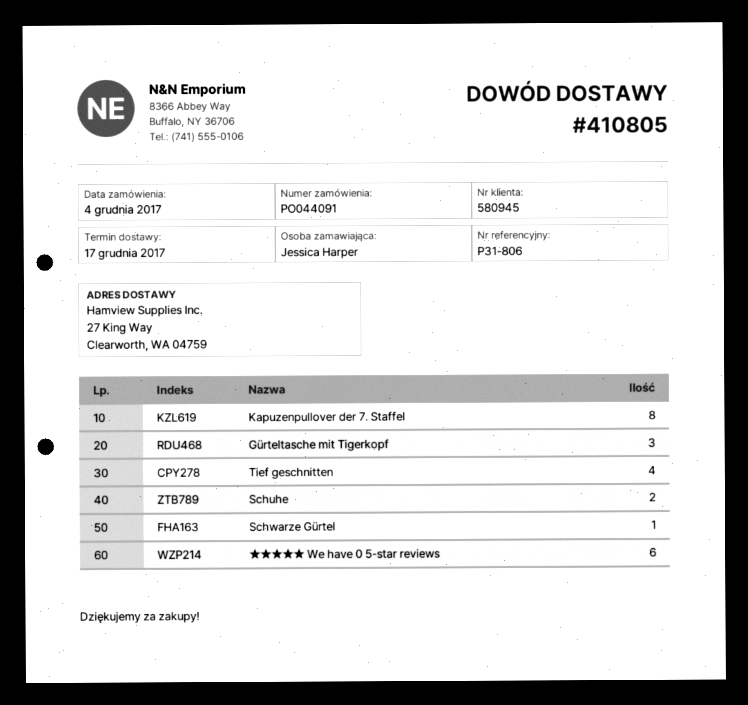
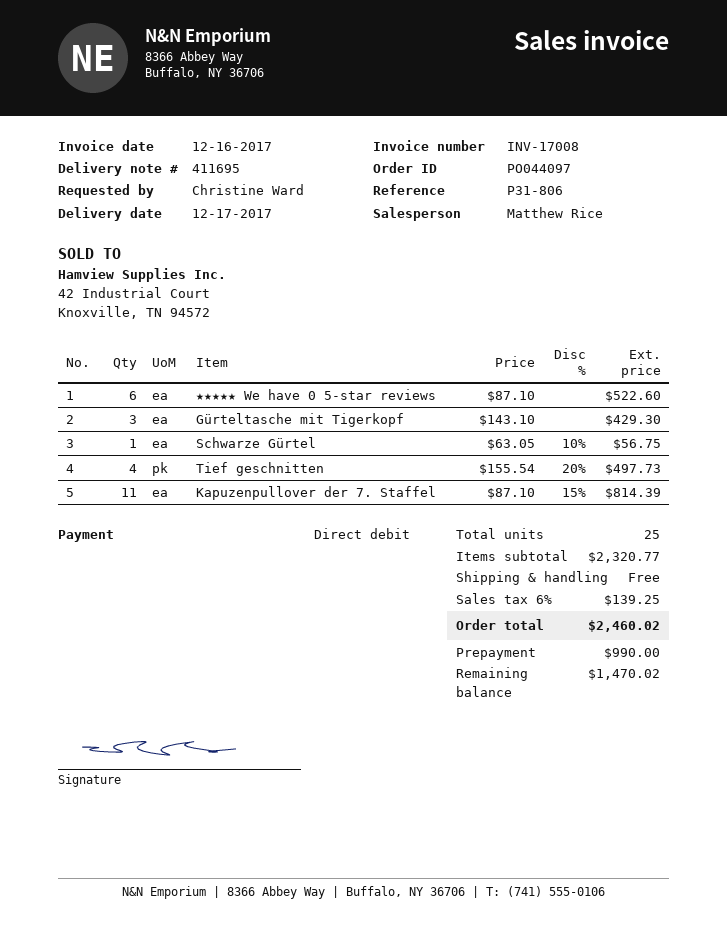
order number: PO044091 -> PO044097
delivery note number: 410805 -> 411695
ordered by: Jessica Harper -> Christine Ward
Kapuzenpullover der 7. Staffel: 8 -> 11
Schuhe: 2 -> none

